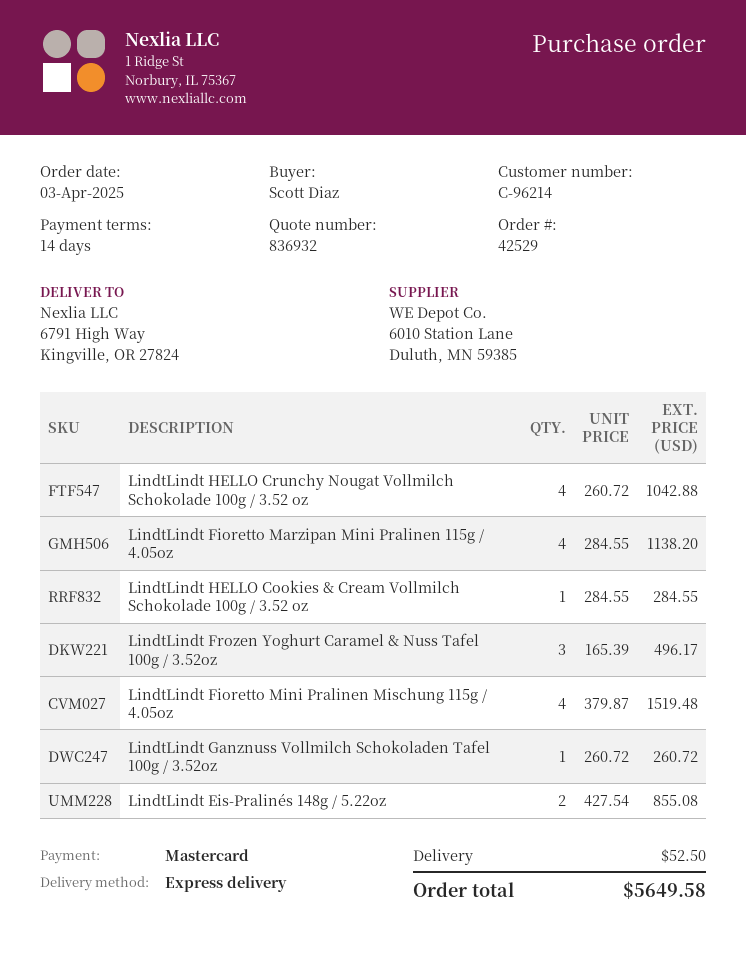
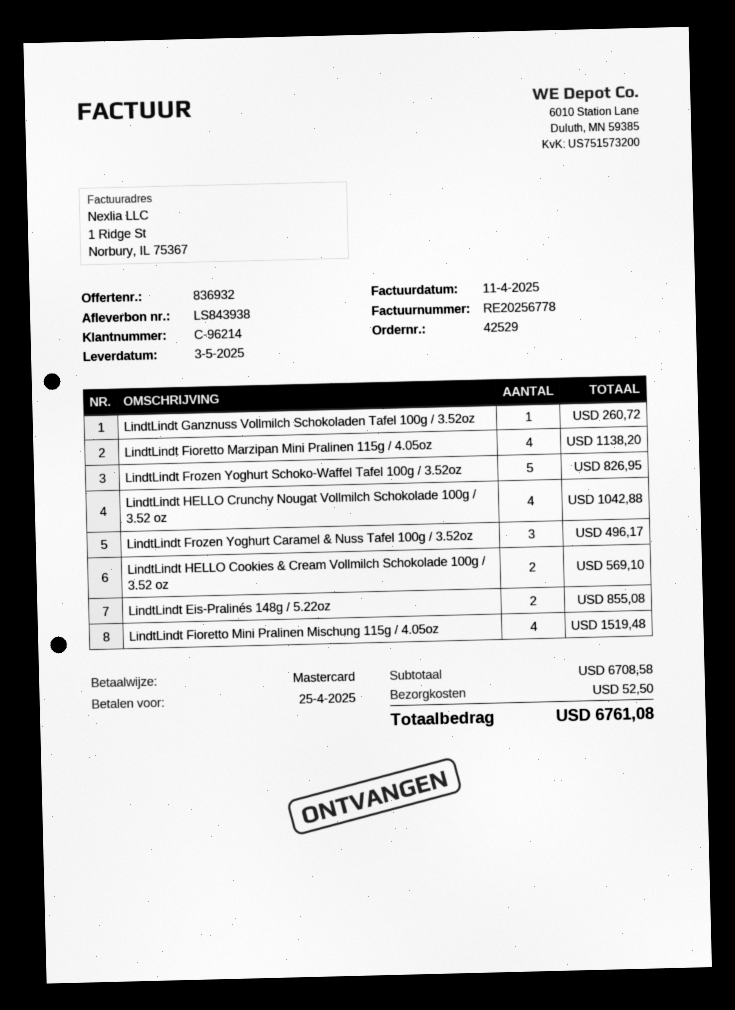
LindtLindt HELLO Cookies & Cream Vollmilch Schokolade 100g / 3.52 oz: 1 for 284.55 -> 2 for 569.10
LindtLindt Frozen Yoghurt Schoko-Waffel Tafel 100g / 3.52oz: none -> 5 for 826.95
total: 5649.58 -> 6761.08

